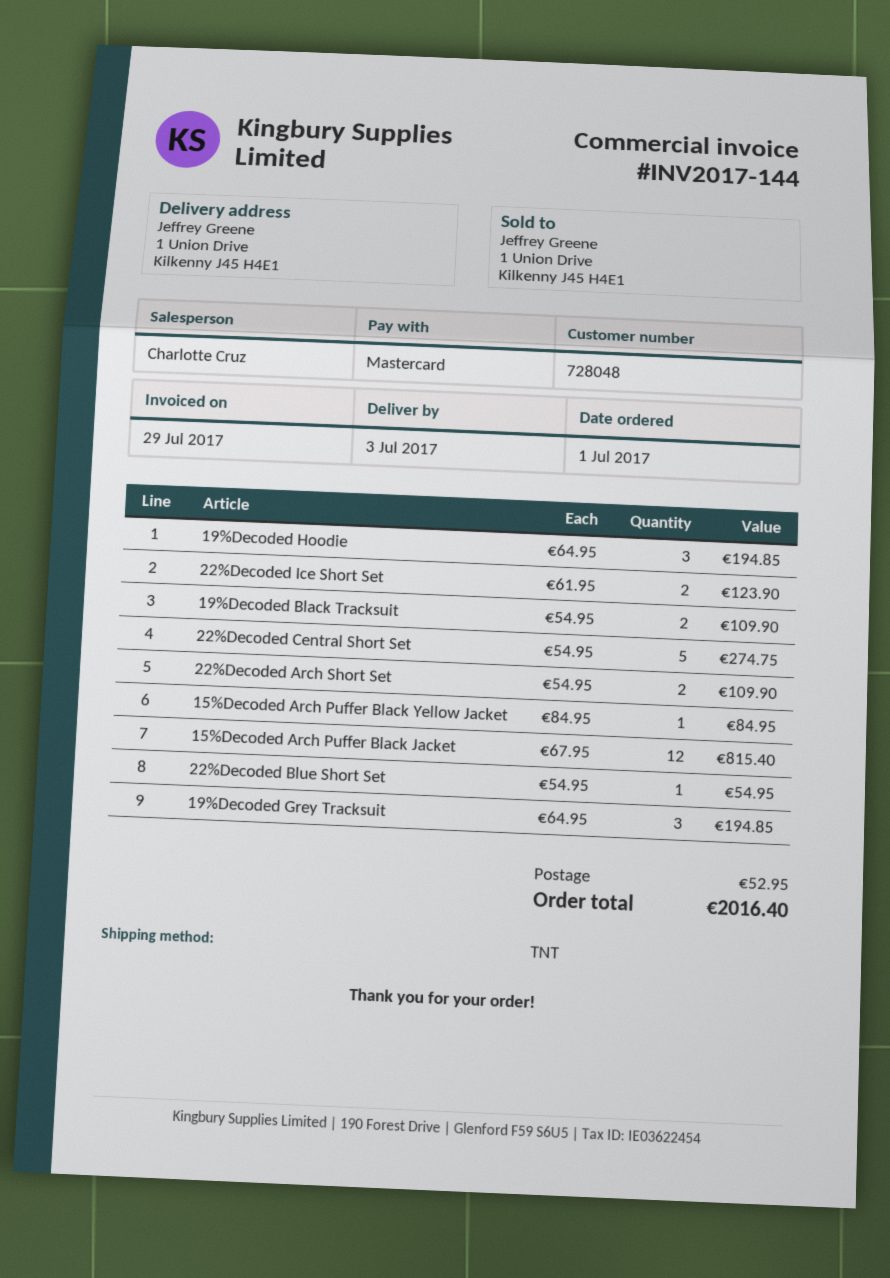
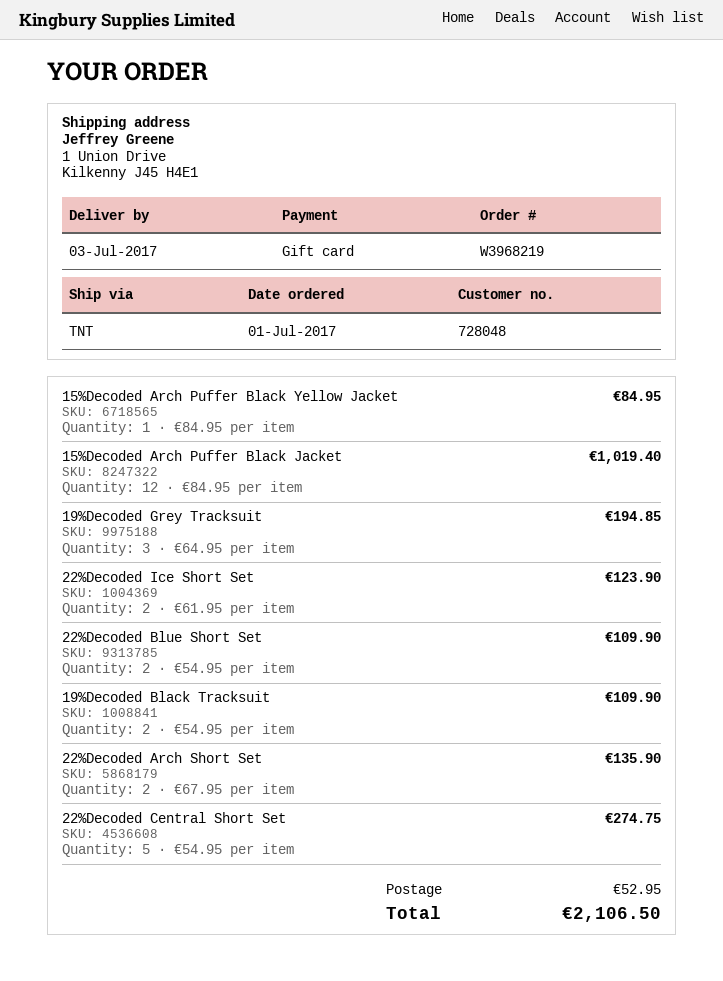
payment method: Mastercard -> gift card
19%Decoded Hoodie: 3 x 64.95 = 194.85 -> none
22%Decoded Arch Short Set: 2 x 54.95 = 109.90 -> 2 x 67.95 = 135.90
15%Decoded Arch Puffer Black Jacket: 12 x 67.95 = 815.40 -> 12 x 84.95 = 1019.40
22%Decoded Blue Short Set: 1 x 54.95 = 54.95 -> 2 x 54.95 = 109.90
total: 2016.40 -> 2106.50

